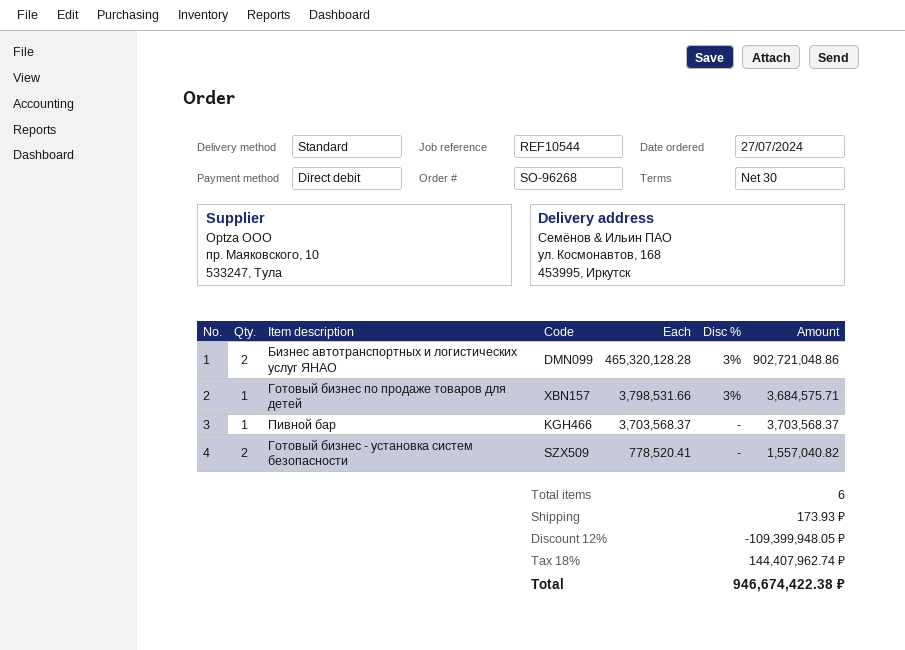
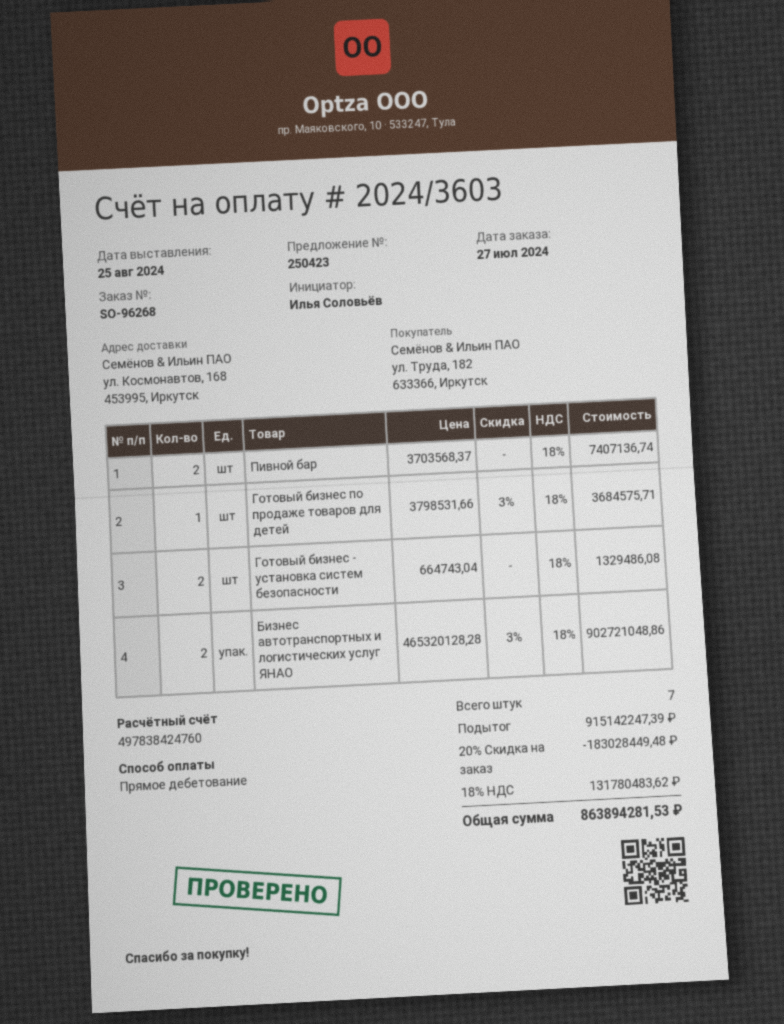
Пивной бар: 1 x 3703568.37 = 3703568.37 -> 2 x 3703568.37 = 7407136.74
Готовый бизнес - установка систем безопасности: 2 x 778520.41 = 1557040.82 -> 2 x 664743.04 = 1329486.08
total quantity: 6 -> 7
discount: 12% = 109399948.05 -> 20% = 183028449.48
shipping: 173.93 -> none
tax: 18% = 144407962.74 -> 18% = 131780483.62
total: 946674422.38 -> 863894281.53

